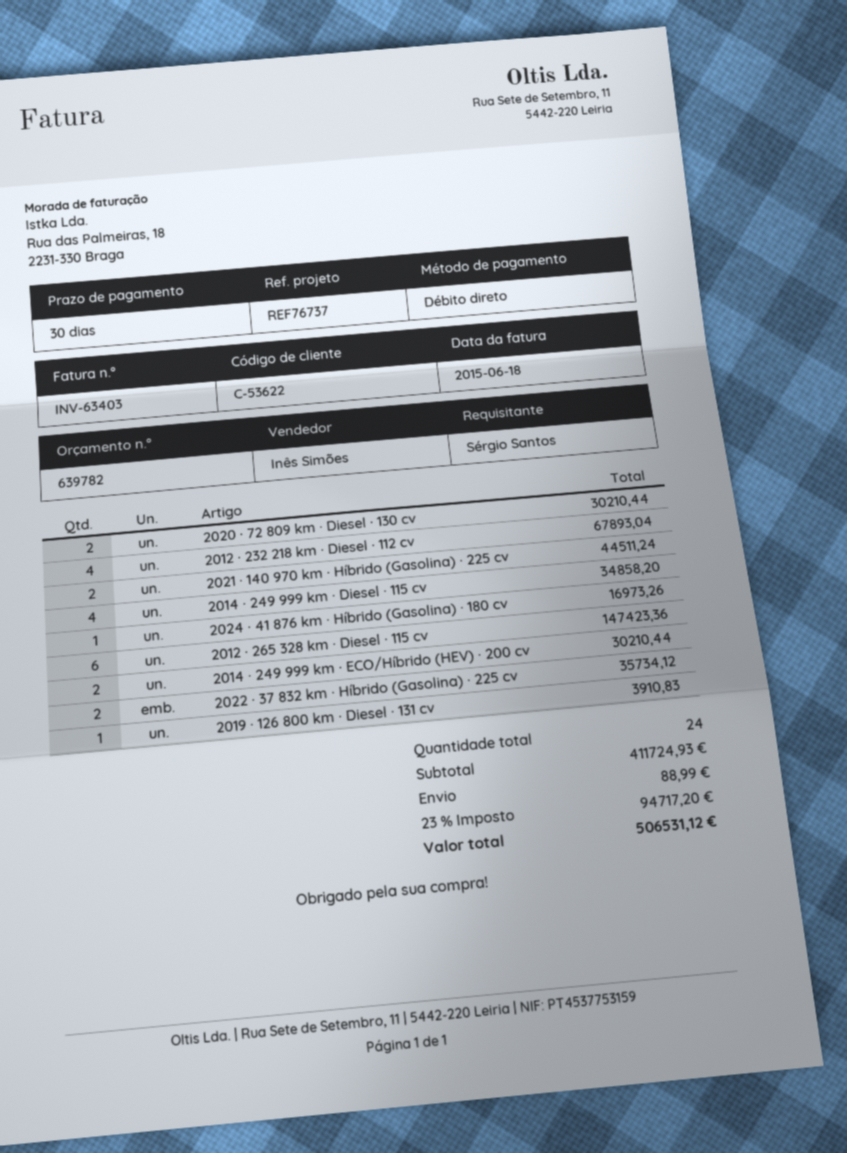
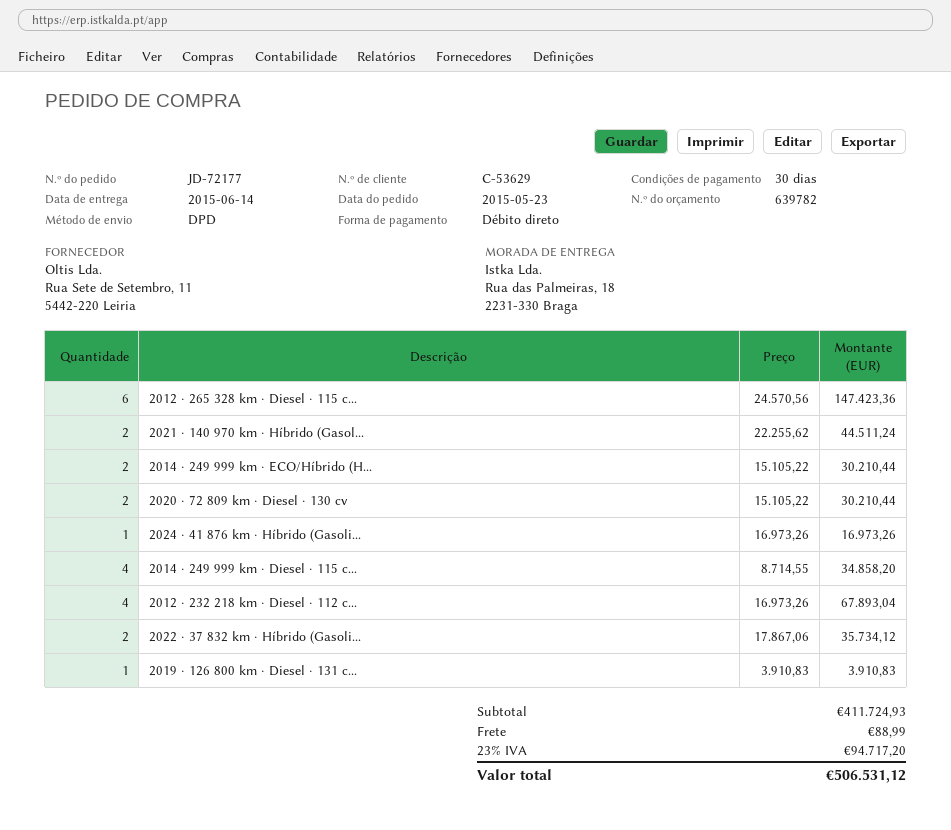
customer number: C-53622 -> C-53629

